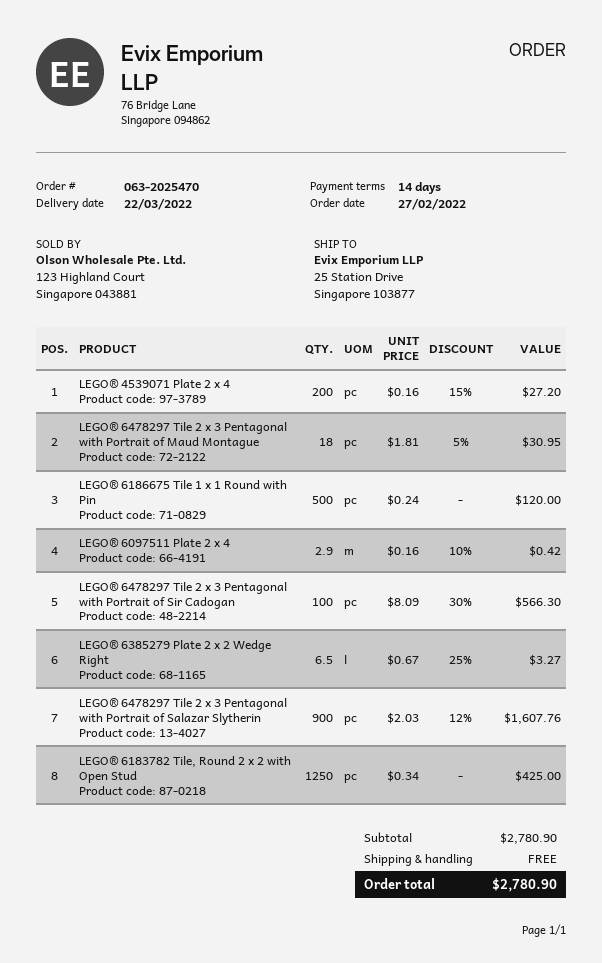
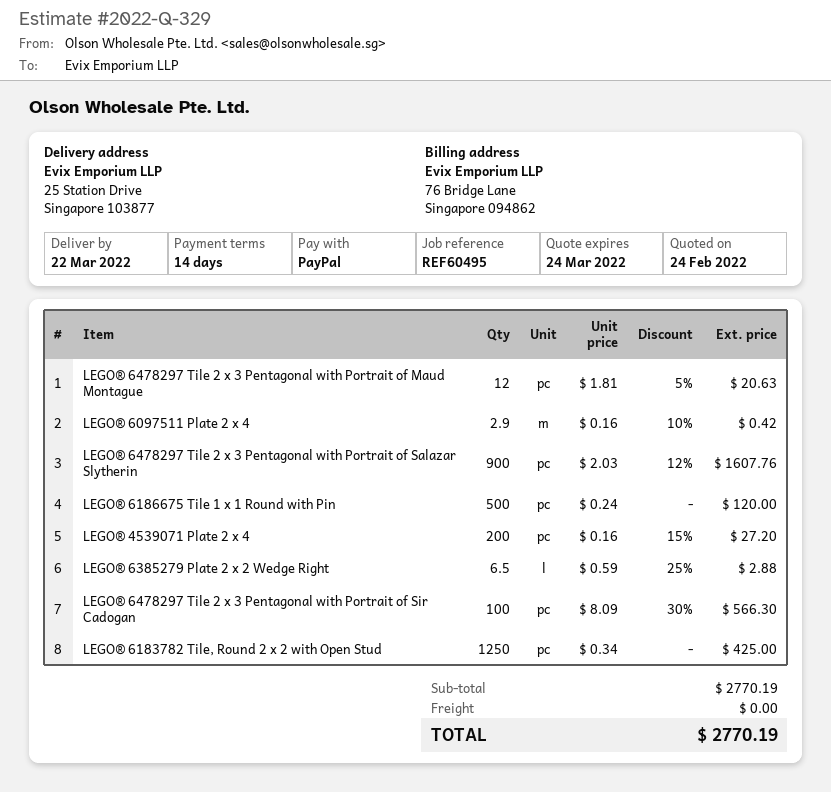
LEGO® 6478297 Tile 2 x 3 Pentagonal with Portrait of Maud Montague: 18 x 1.81 - 5% = 30.95 -> 12 x 1.81 - 5% = 20.63
LEGO® 6385279 Plate 2 x 2 Wedge Right: 6.5 x 0.67 - 25% = 3.27 -> 6.5 x 0.59 - 25% = 2.88
subtotal: 2780.90 -> 2770.19
total: 2780.90 -> 2770.19

